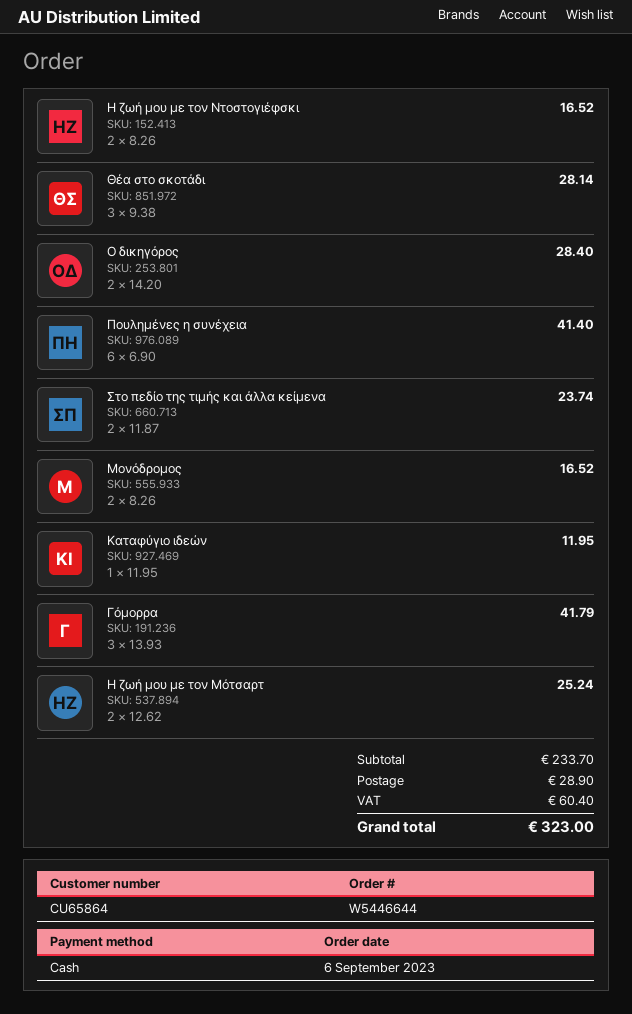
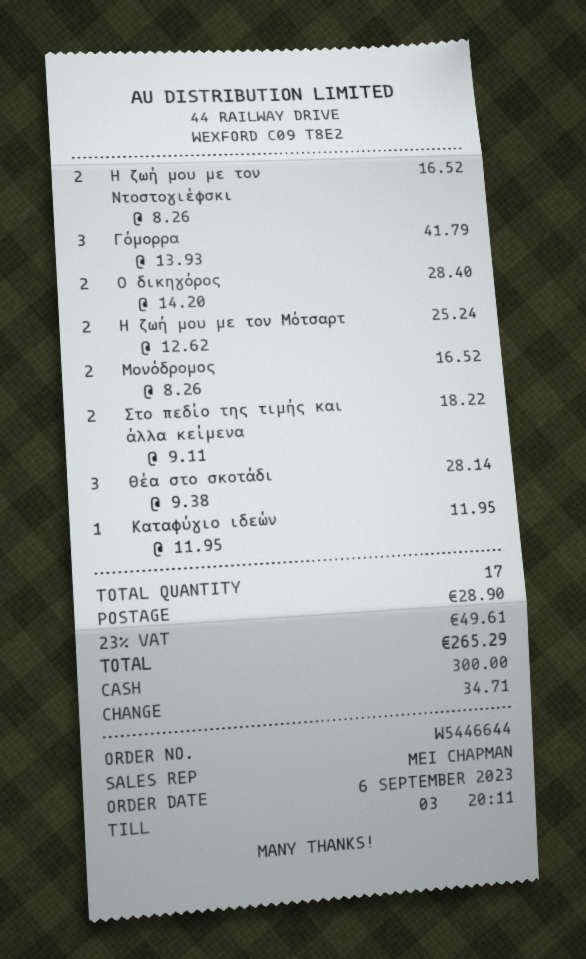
Πουλημένες η συνέχεια: 6 x 6.90 = 41.40 -> none
Στο πεδίο της τιμής και άλλα κείμενα: 2 x 11.87 = 23.74 -> 2 x 9.11 = 18.22
tax: 60.40 -> 49.61
total: 323.00 -> 265.29

